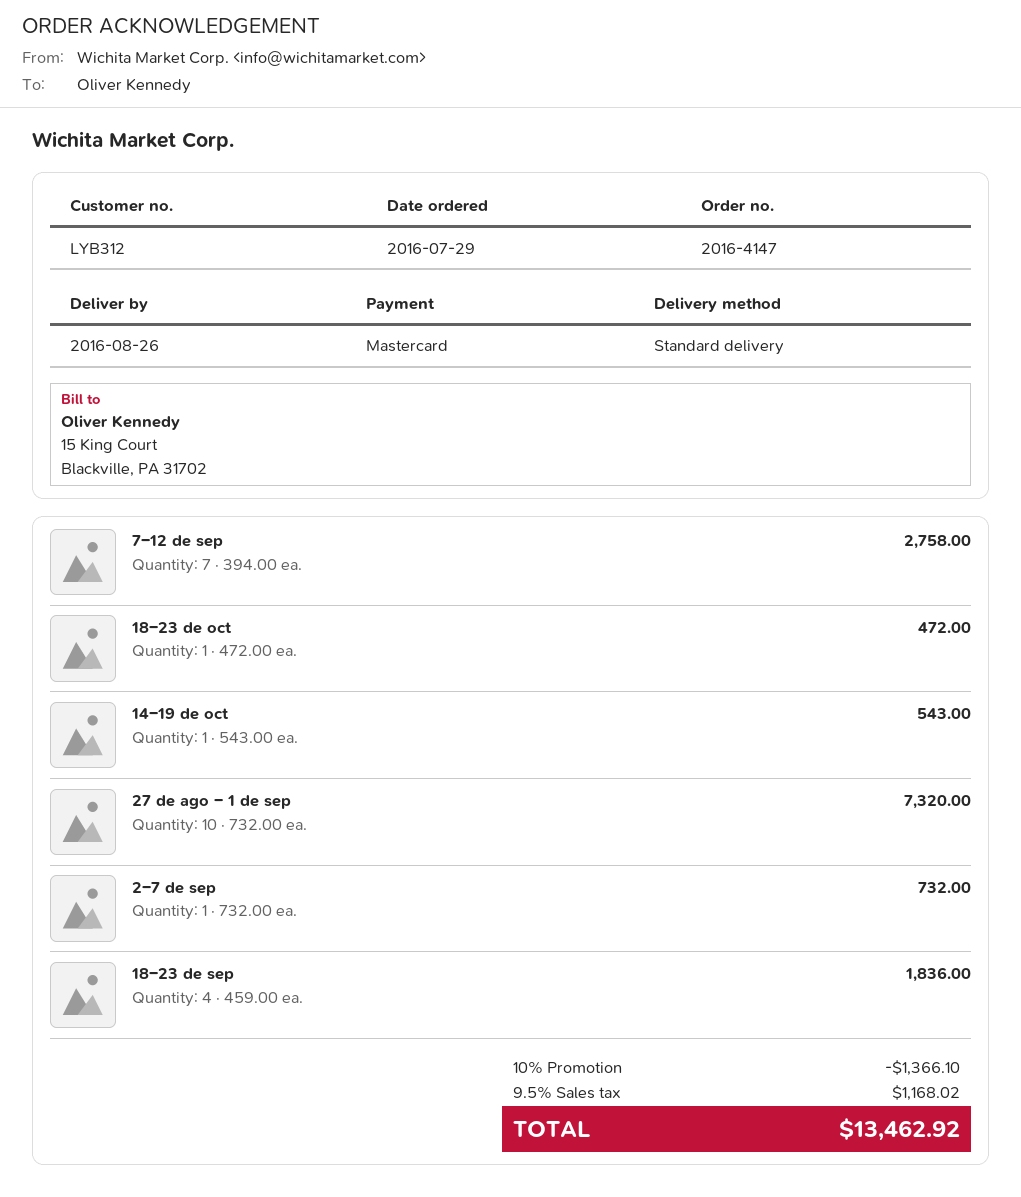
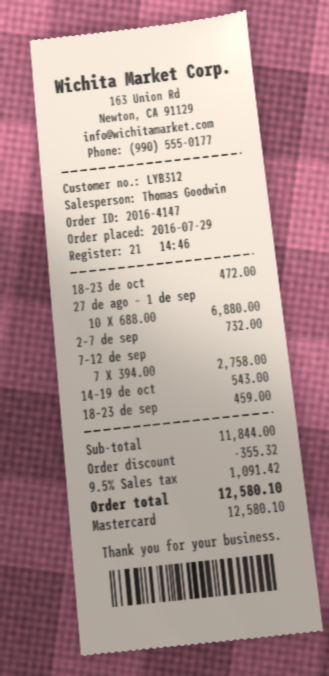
27 de ago – 1 de sep: 10 x 732.00 = 7320.00 -> 10 x 688.00 = 6880.00
18–23 de sep: 4 x 459.00 = 1836.00 -> 1 x 459.00 = 459.00
discount: 1366.10 -> 355.32
tax: 9.5% = 1168.02 -> 9.5% = 1091.42
total: 13462.92 -> 12580.10

